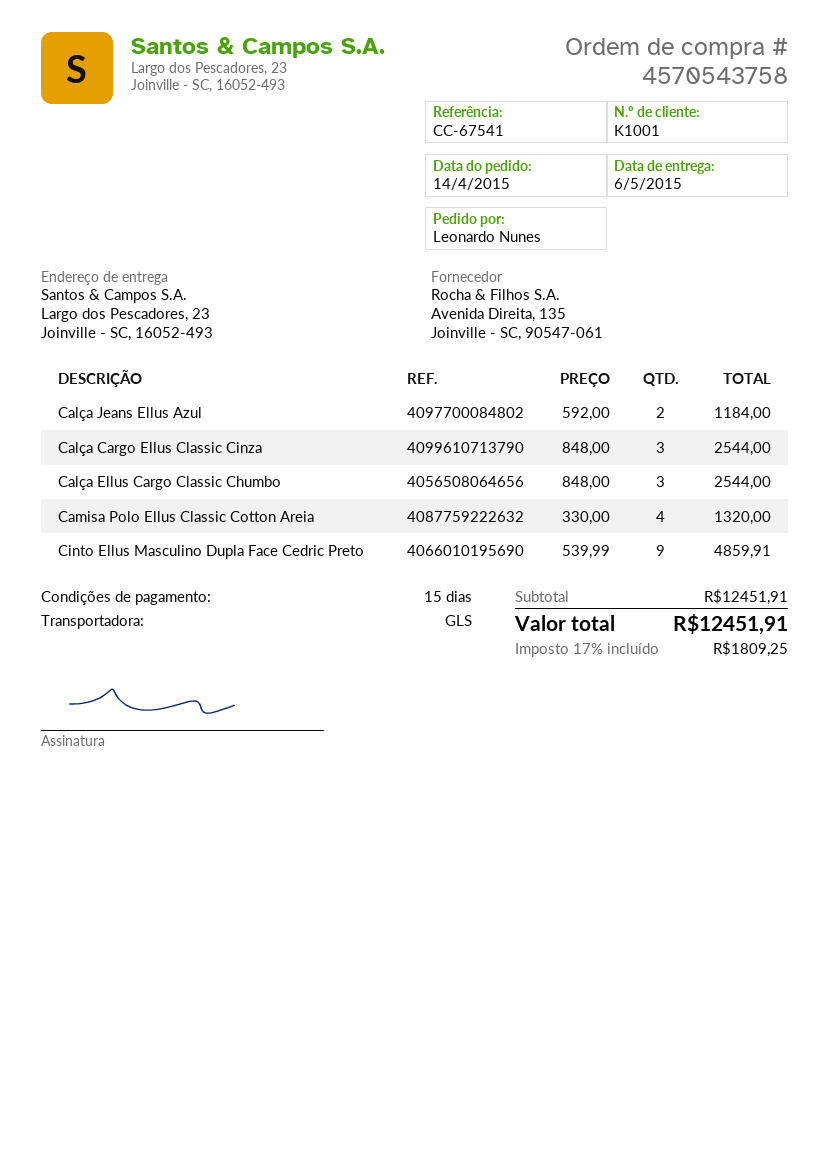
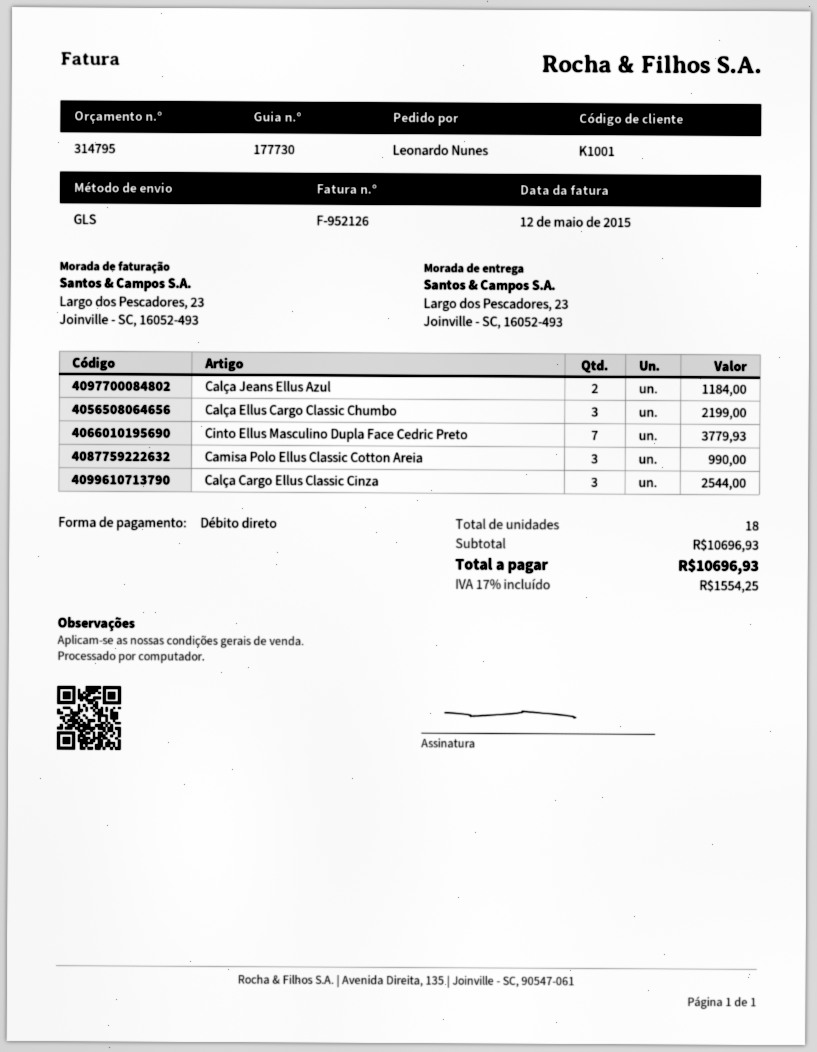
Calça Ellus Cargo Classic Chumbo: 3 for 2544.00 -> 3 for 2199.00
Camisa Polo Ellus Classic Cotton Areia: 4 for 1320.00 -> 3 for 990.00
Cinto Ellus Masculino Dupla Face Cedric Preto: 9 for 4859.91 -> 7 for 3779.93
subtotal: 12451.91 -> 10696.93
tax: 17% = 1809.25 -> 17% = 1554.25
total: 12451.91 -> 10696.93

